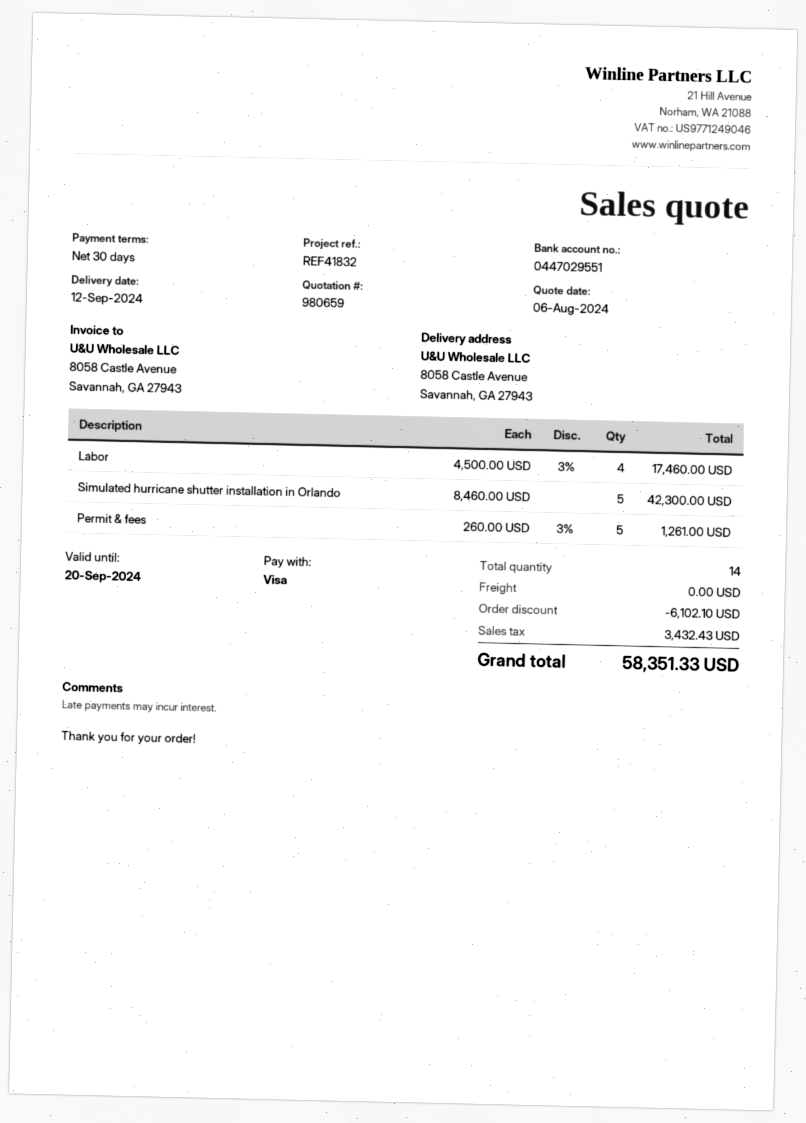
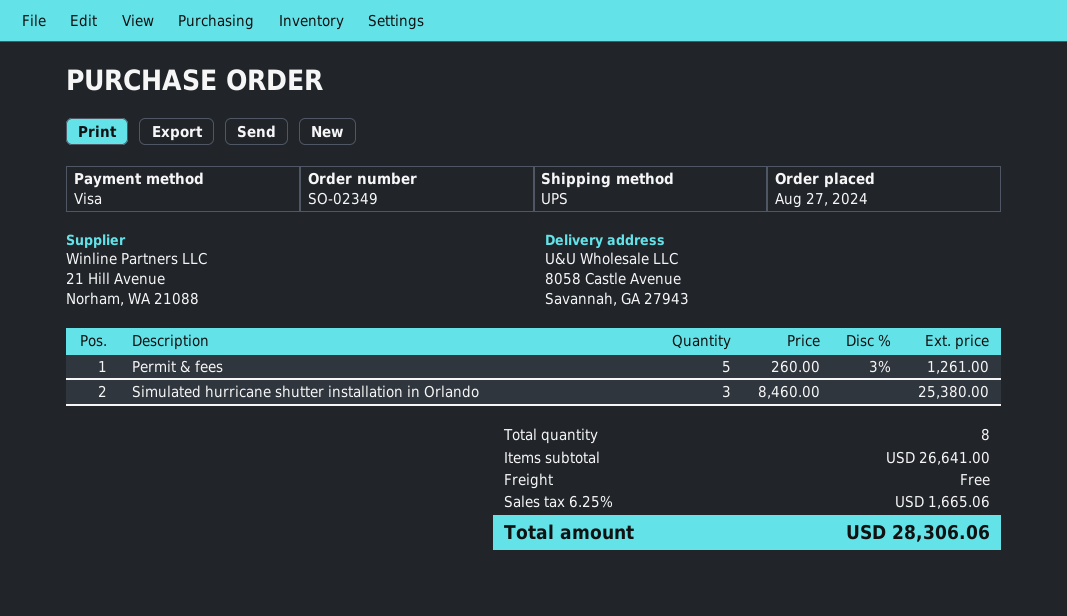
Labor: 4 x 4500.00 - 3% = 17460.00 -> none
Simulated hurricane shutter installation in Orlando: 5 x 8460.00 = 42300.00 -> 3 x 8460.00 = 25380.00
total quantity: 14 -> 8
discount: 6102.10 -> none
tax: 3432.43 -> 1665.06
total: 58351.33 -> 28306.06

